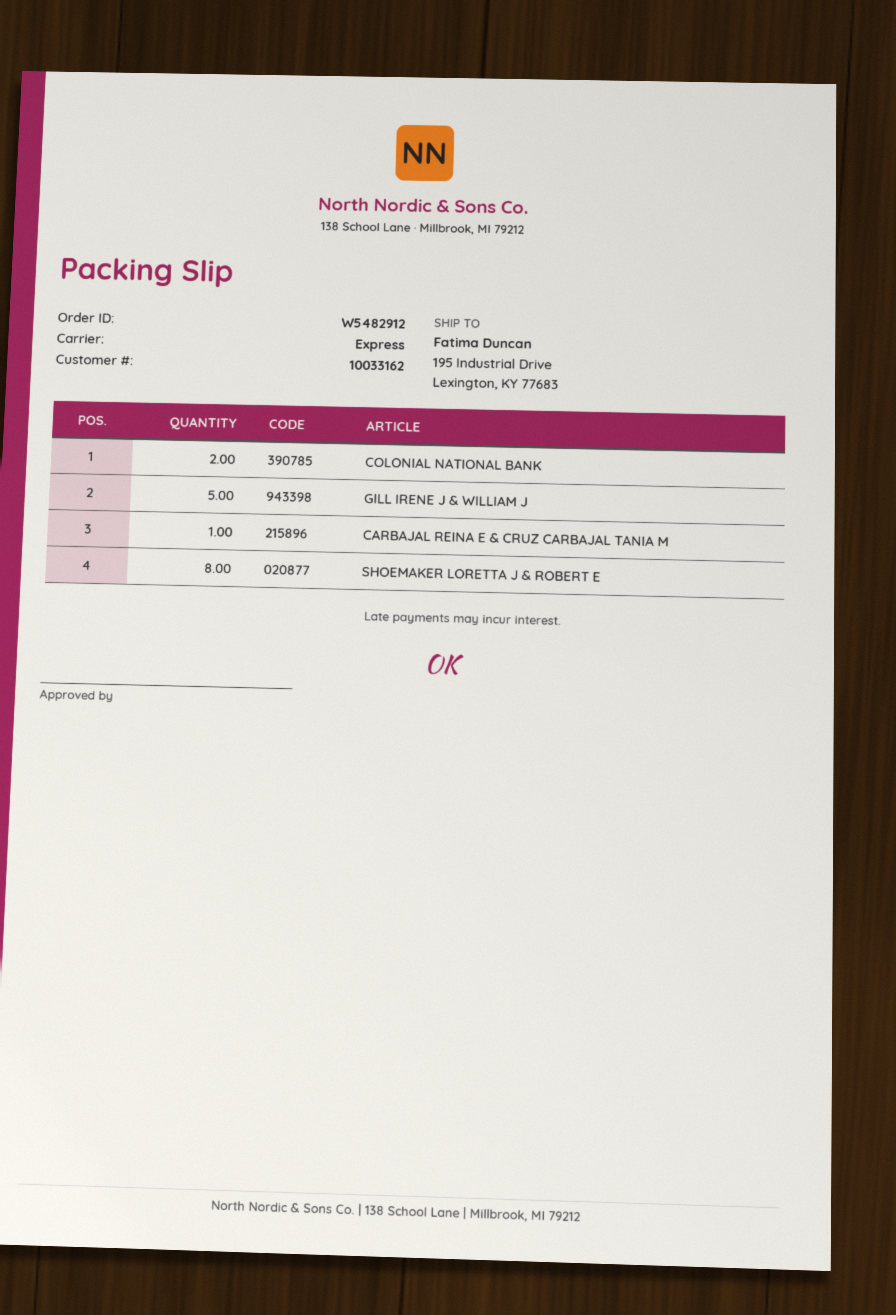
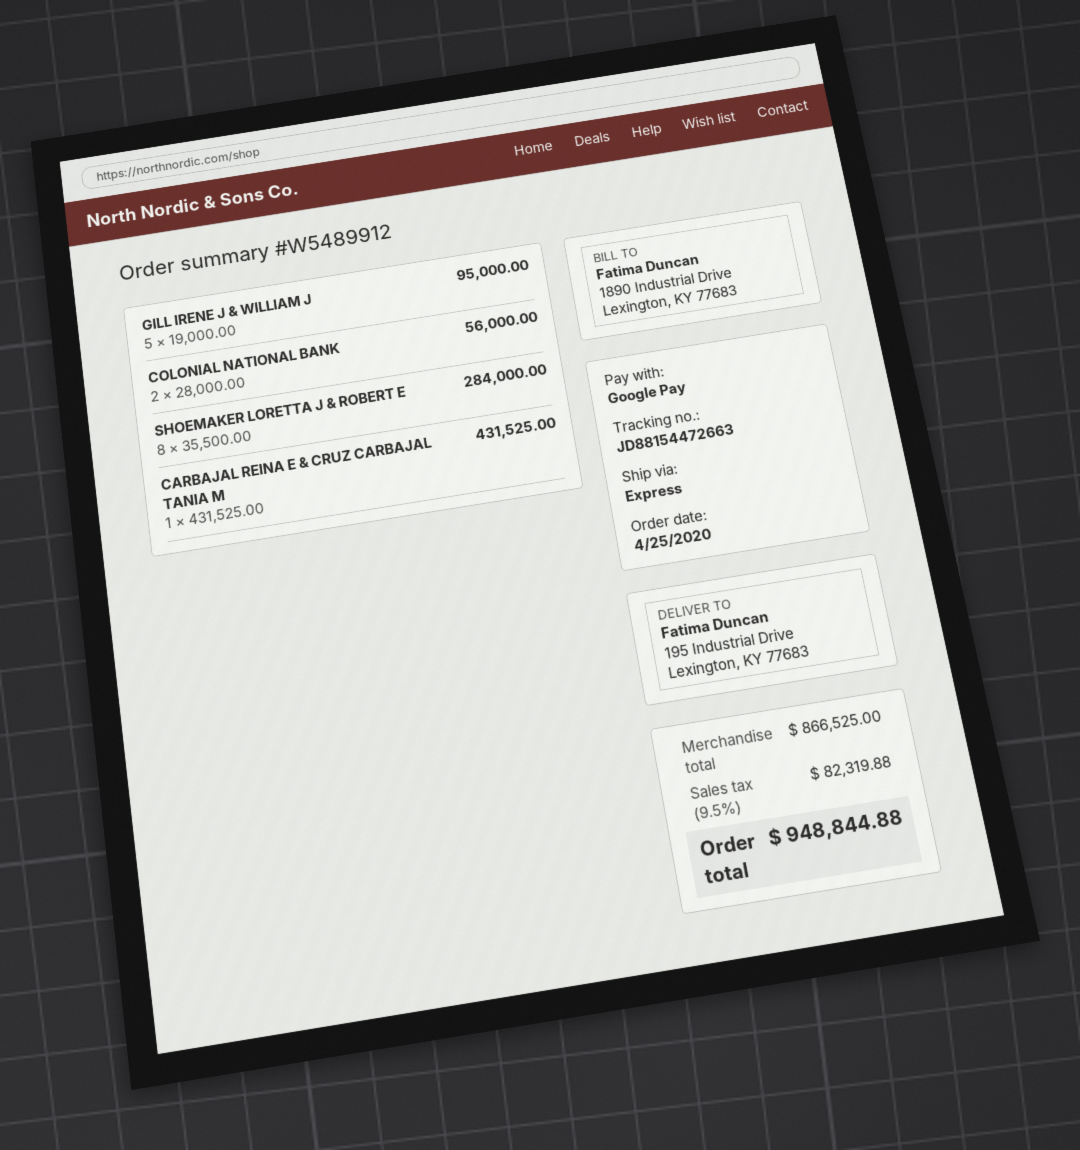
order number: W5482912 -> W5489912

